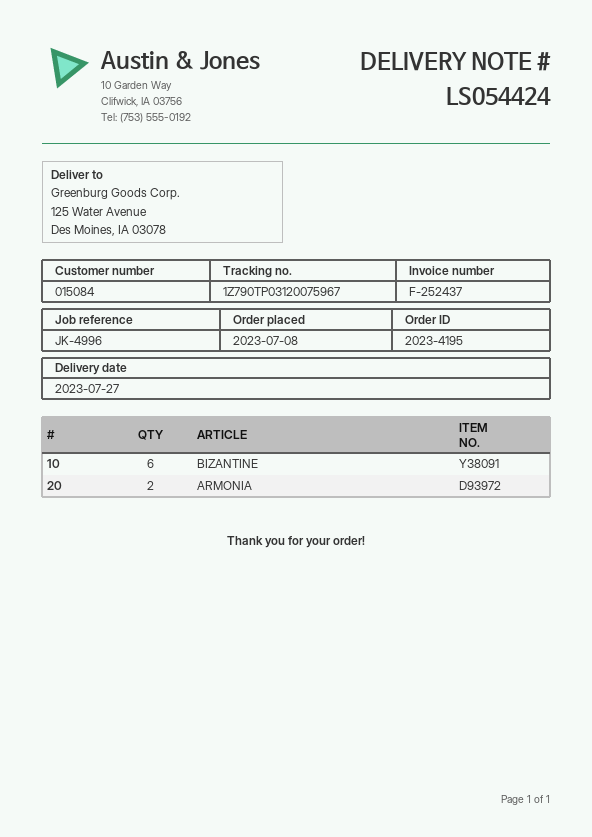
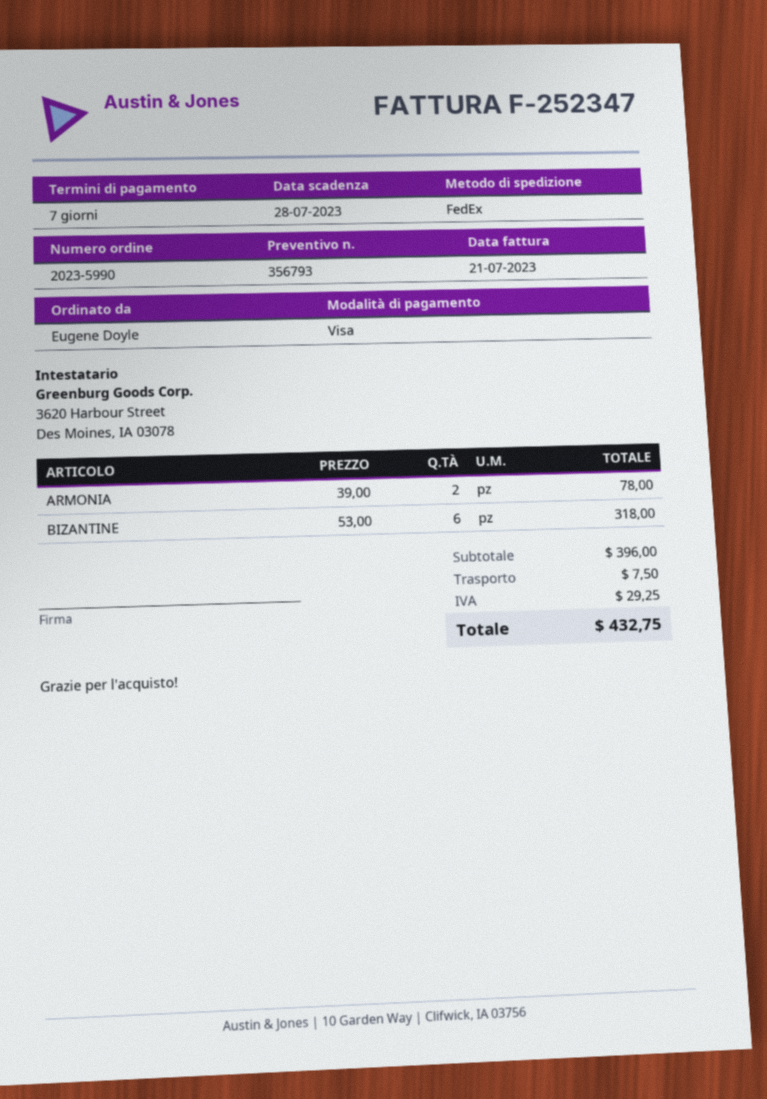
order number: 2023-4195 -> 2023-5990
invoice number: F-252437 -> F-252347

